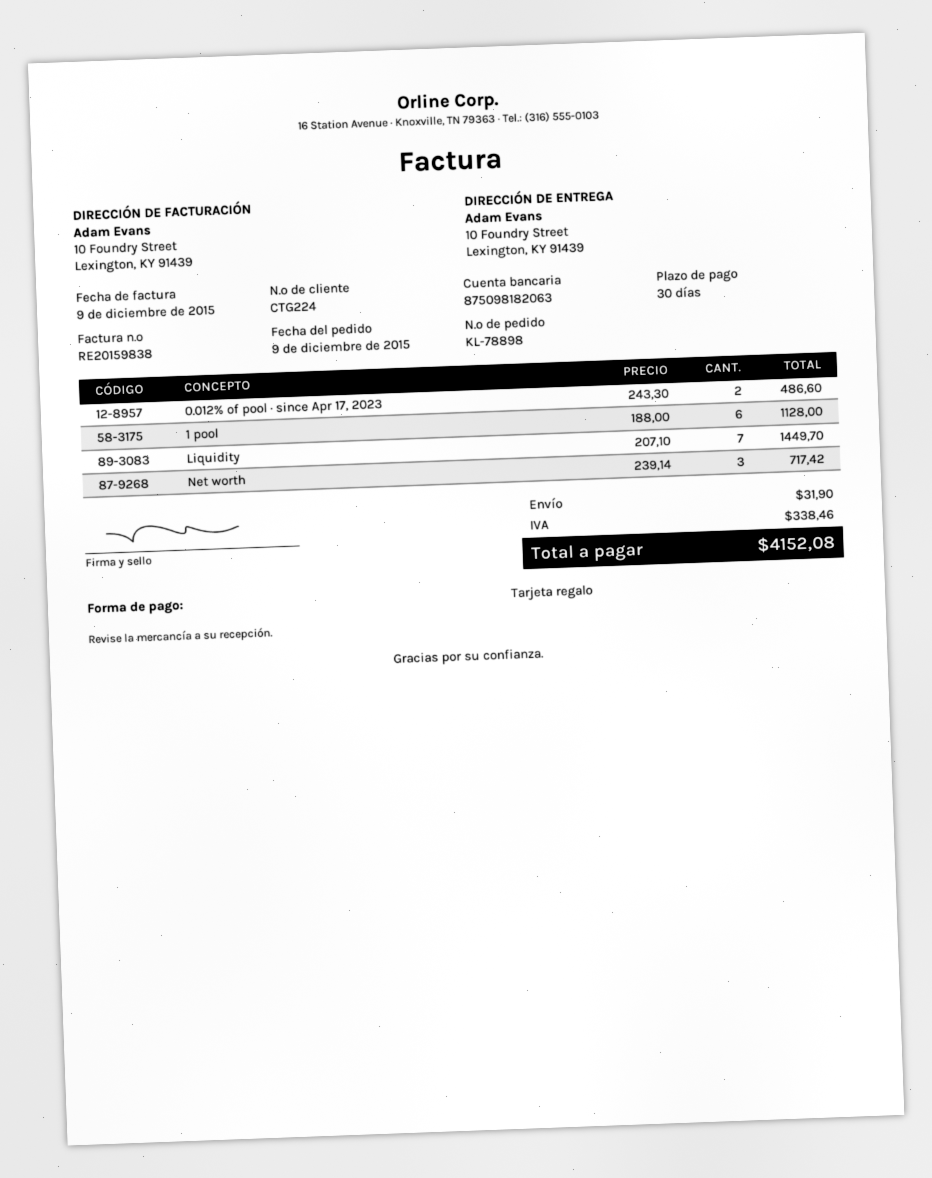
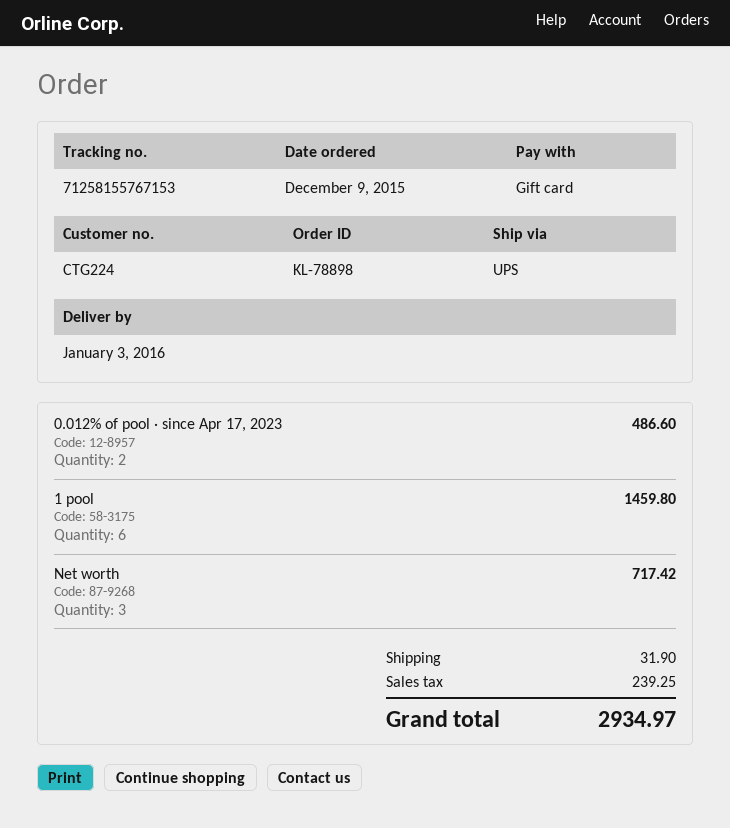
1 pool: 6 for 1128.00 -> 6 for 1459.80
Liquidity: 7 for 1449.70 -> none
tax: 338.46 -> 239.25
total: 4152.08 -> 2934.97

